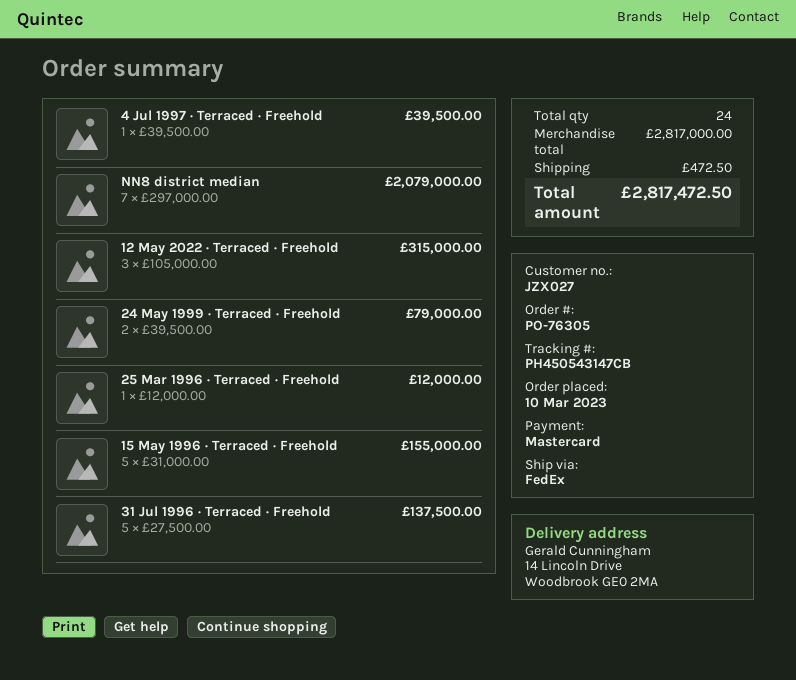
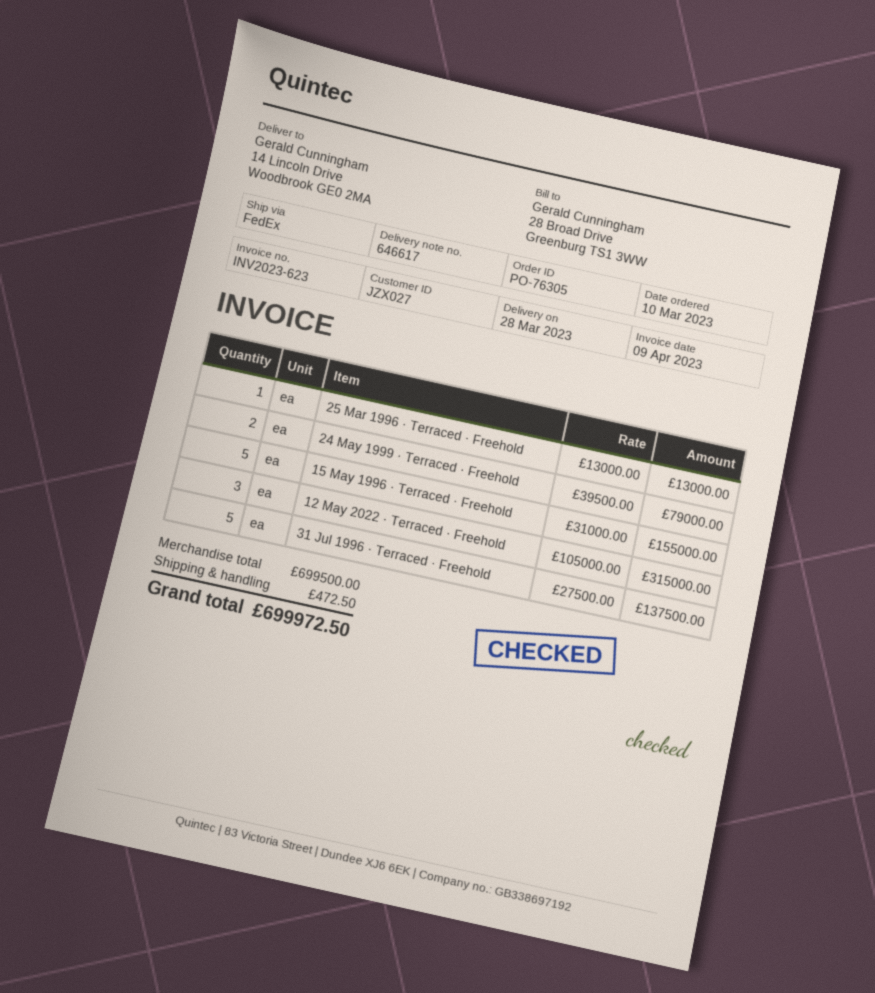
4 Jul 1997 · Terraced · Freehold: 1 x 39500.00 = 39500.00 -> none
NN8 district median: 7 x 297000.00 = 2079000.00 -> none
25 Mar 1996 · Terraced · Freehold: 1 x 12000.00 = 12000.00 -> 1 x 13000.00 = 13000.00
subtotal: 2817000.00 -> 699500.00
total: 2817472.50 -> 699972.50

